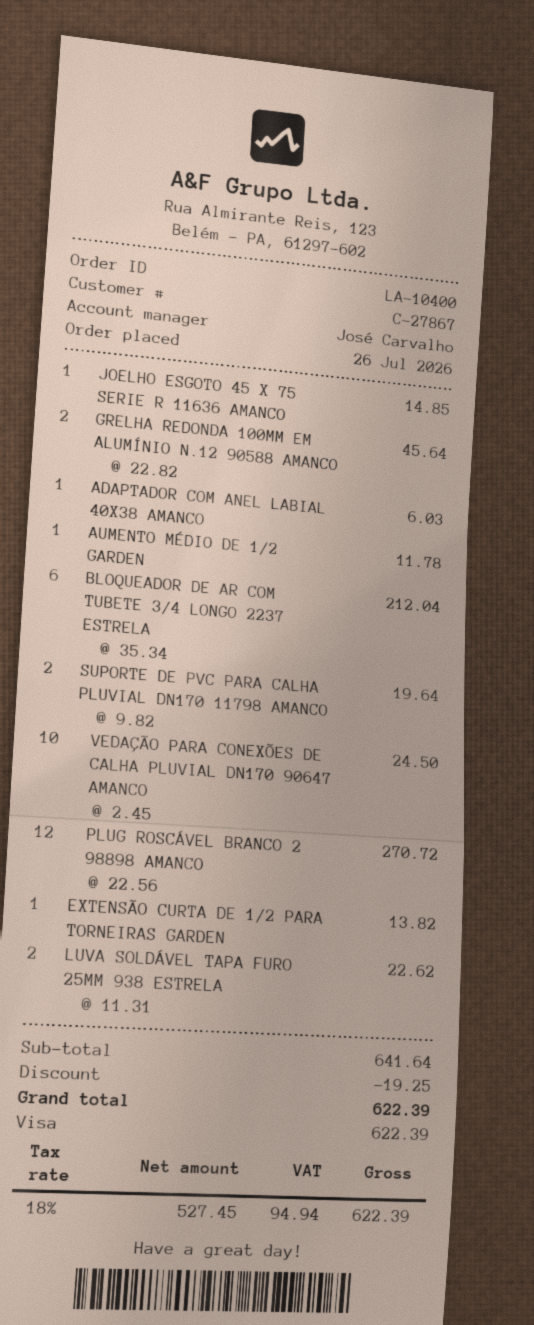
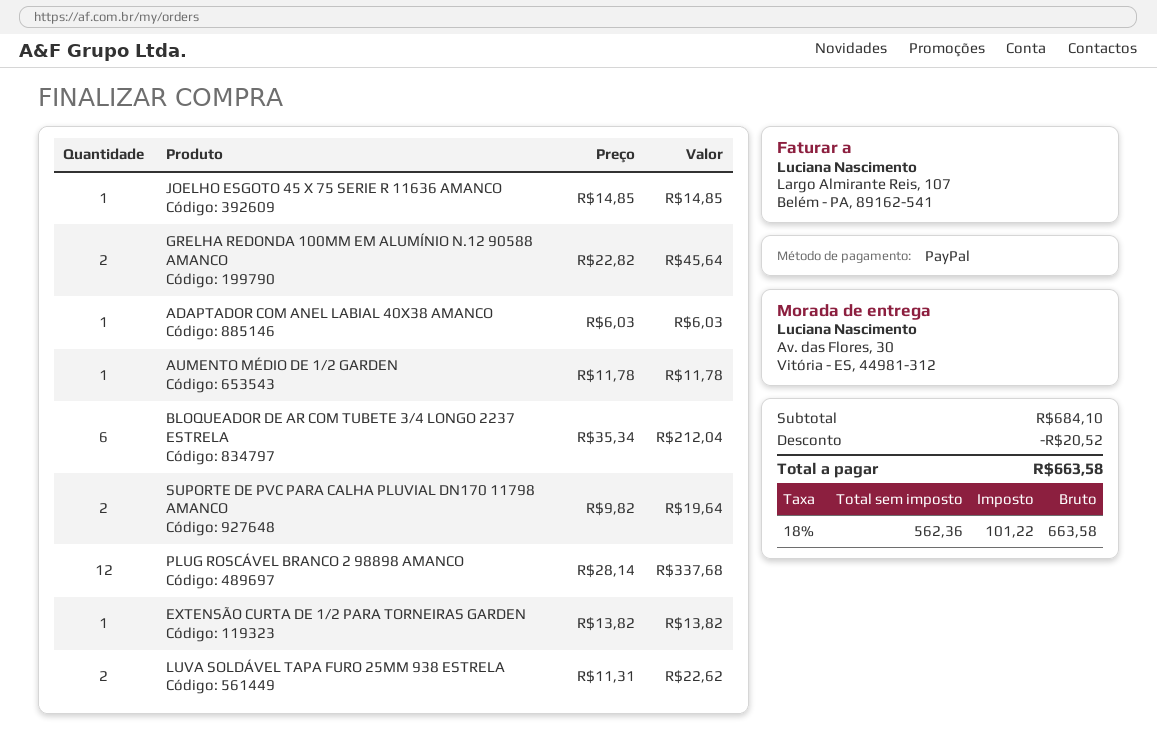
payment method: Visa -> PayPal
VEDAÇÃO PARA CONEXÕES DE CALHA PLUVIAL DN170 90647 AMANCO: 10 x 2.45 = 24.50 -> none
PLUG ROSCÁVEL BRANCO 2 98898 AMANCO: 12 x 22.56 = 270.72 -> 12 x 28.14 = 337.68
subtotal: 641.64 -> 684.10
discount: 19.25 -> 20.52
net: 527.45 -> 562.36
tax: 18% = 94.94 -> 18% = 101.22
total: 622.39 -> 663.58

